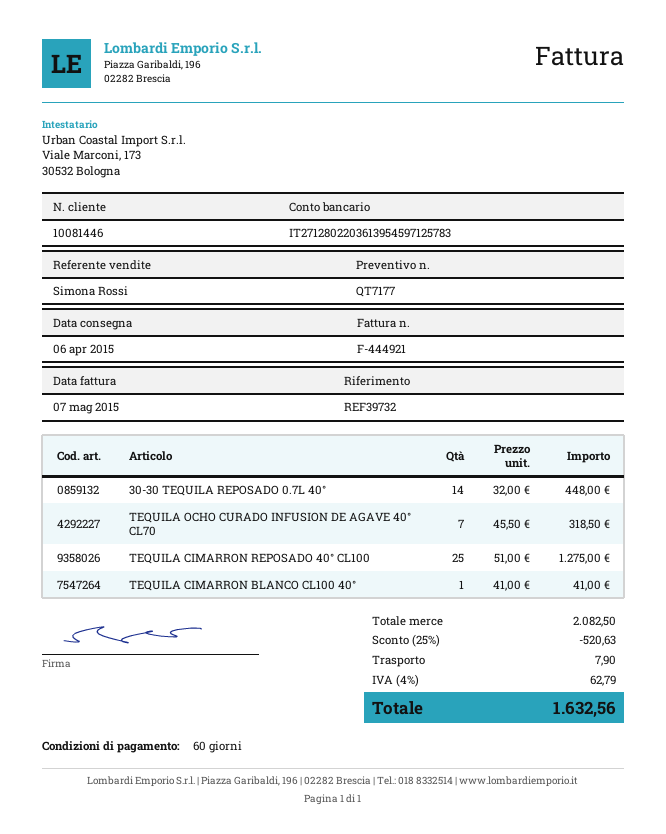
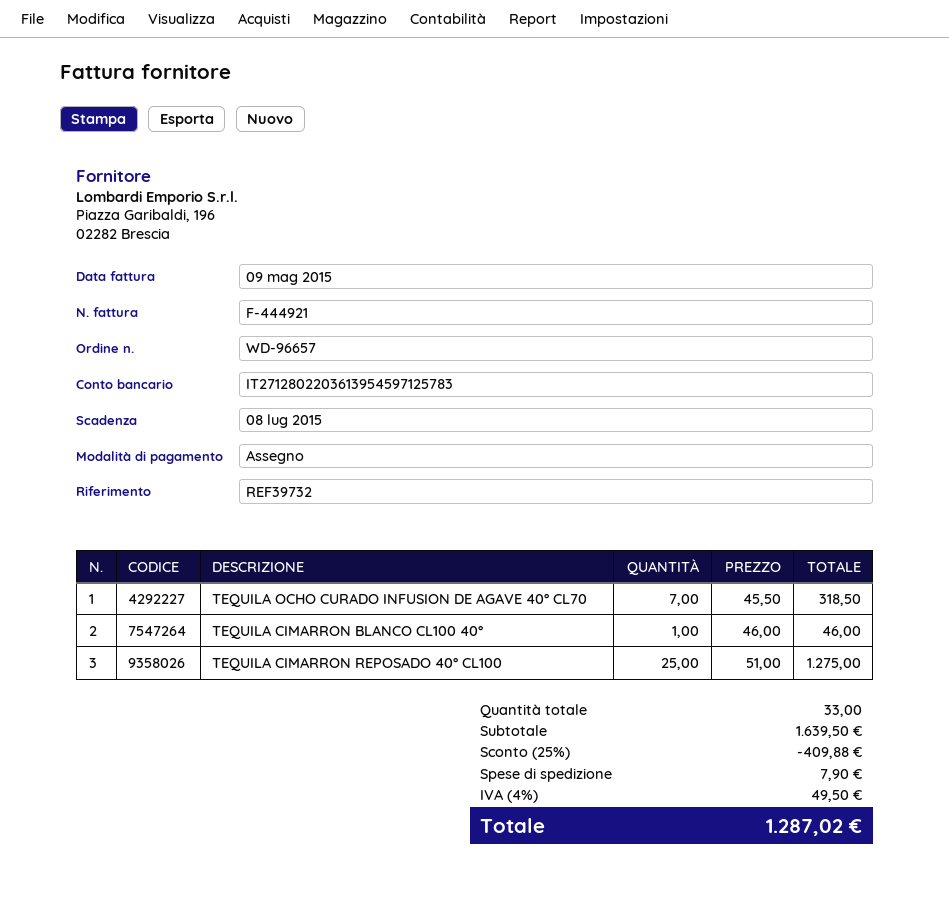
invoice date: 2015-05-07 -> 2015-05-09
30-30 TEQUILA REPOSADO 0.7L 40°: 14 x 32.00 = 448.00 -> none
TEQUILA CIMARRON BLANCO CL100 40°: 1 x 41.00 = 41.00 -> 1 x 46.00 = 46.00
subtotal: 2082.50 -> 1639.50
discount: 25% = 520.63 -> 25% = 409.88
tax: 4% = 62.79 -> 4% = 49.50
total: 1632.56 -> 1287.02

